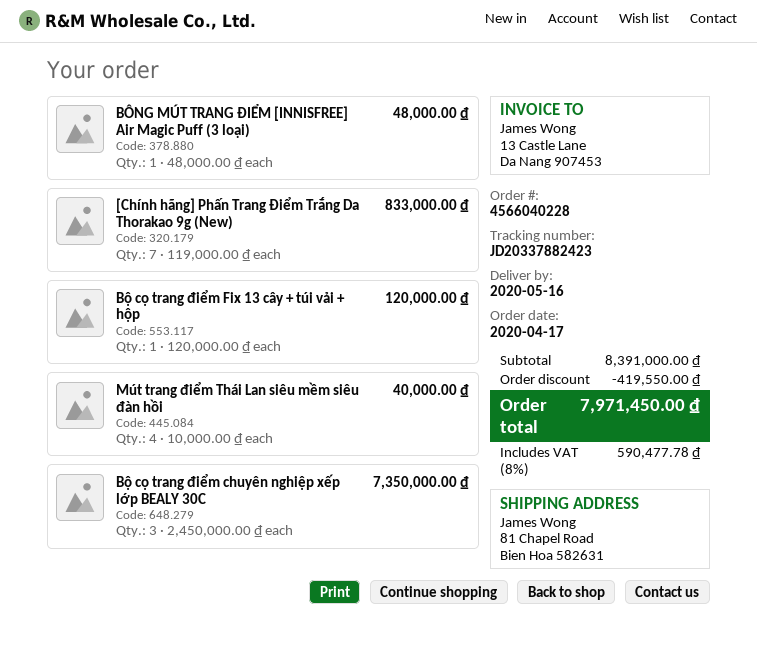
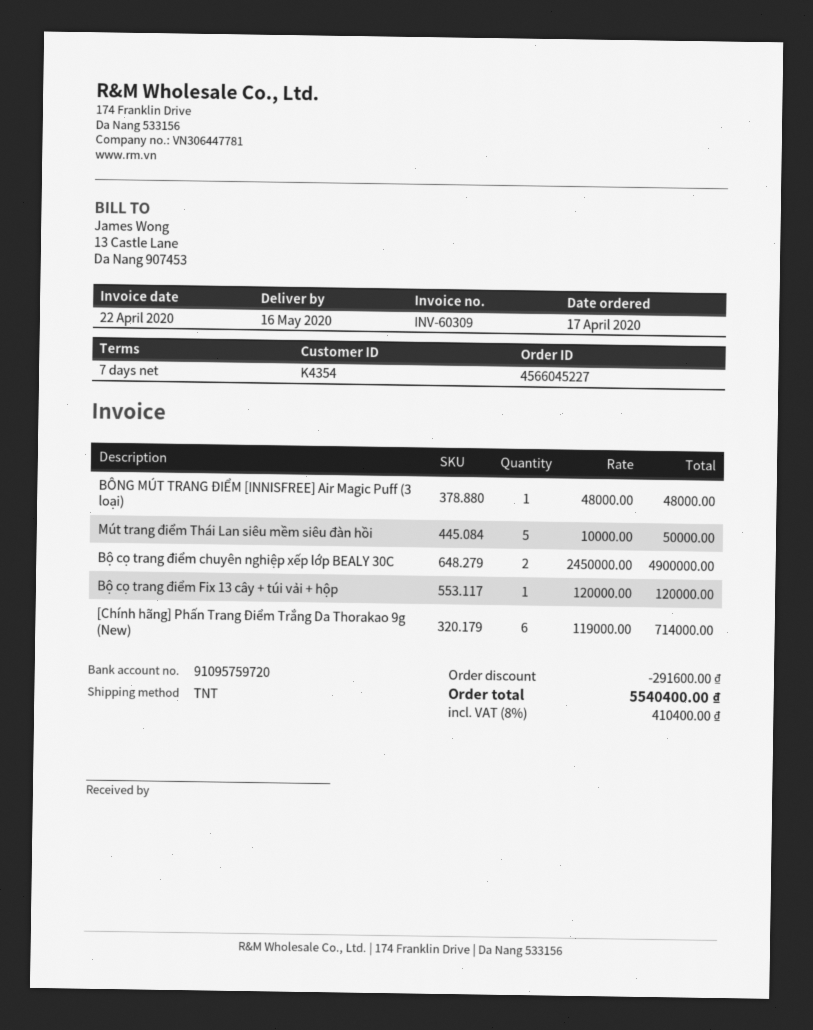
order number: 4566040228 -> 4566045227
[Chính hãng] Phấn Trang Điểm Trắng Da Thorakao 9g (New): 7 x 119000.00 = 833000.00 -> 6 x 119000.00 = 714000.00
Mút trang điểm Thái Lan siêu mềm siêu đàn hồi: 4 x 10000.00 = 40000.00 -> 5 x 10000.00 = 50000.00
Bộ cọ trang điểm chuyên nghiệp xếp lớp BEALY 30C: 3 x 2450000.00 = 7350000.00 -> 2 x 2450000.00 = 4900000.00
discount: 419550.00 -> 291600.00
tax: 8% = 590477.78 -> 8% = 410400.00
total: 7971450.00 -> 5540400.00

